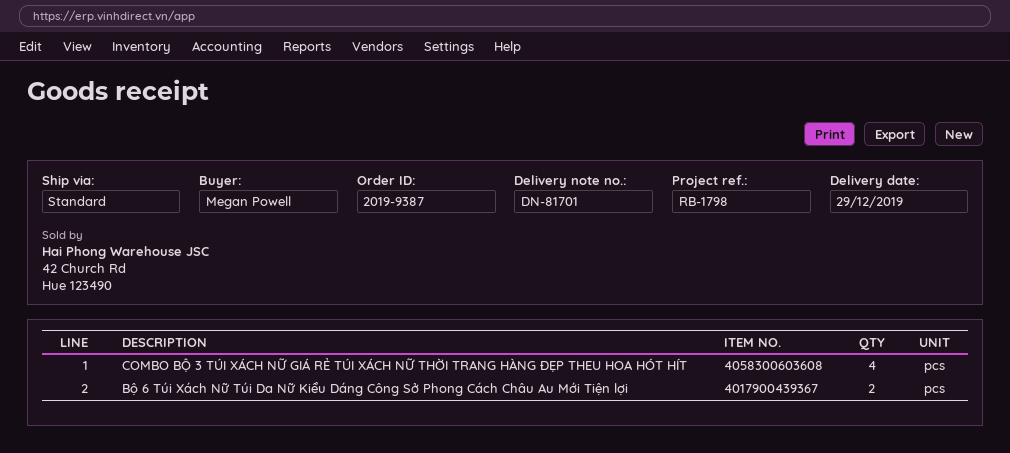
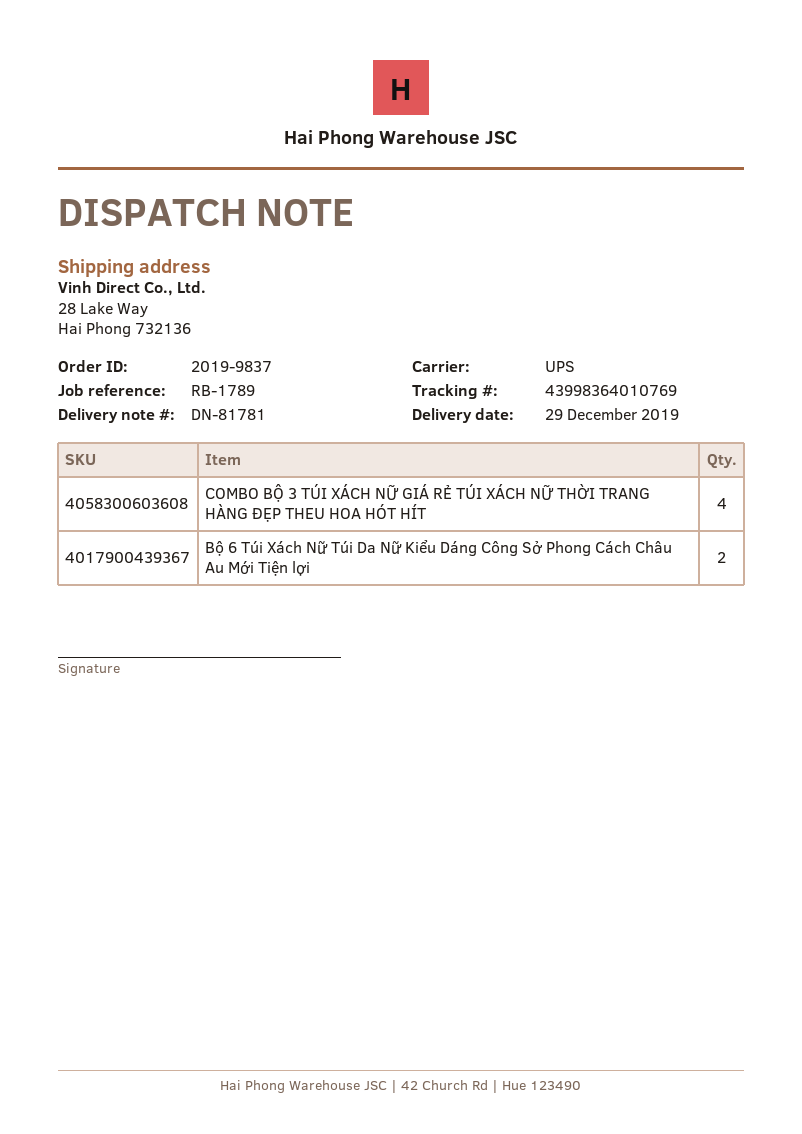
order number: 2019-9387 -> 2019-9837
delivery note number: DN-81701 -> DN-81781
reference: RB-1798 -> RB-1789
shipping method: standard -> UPS

